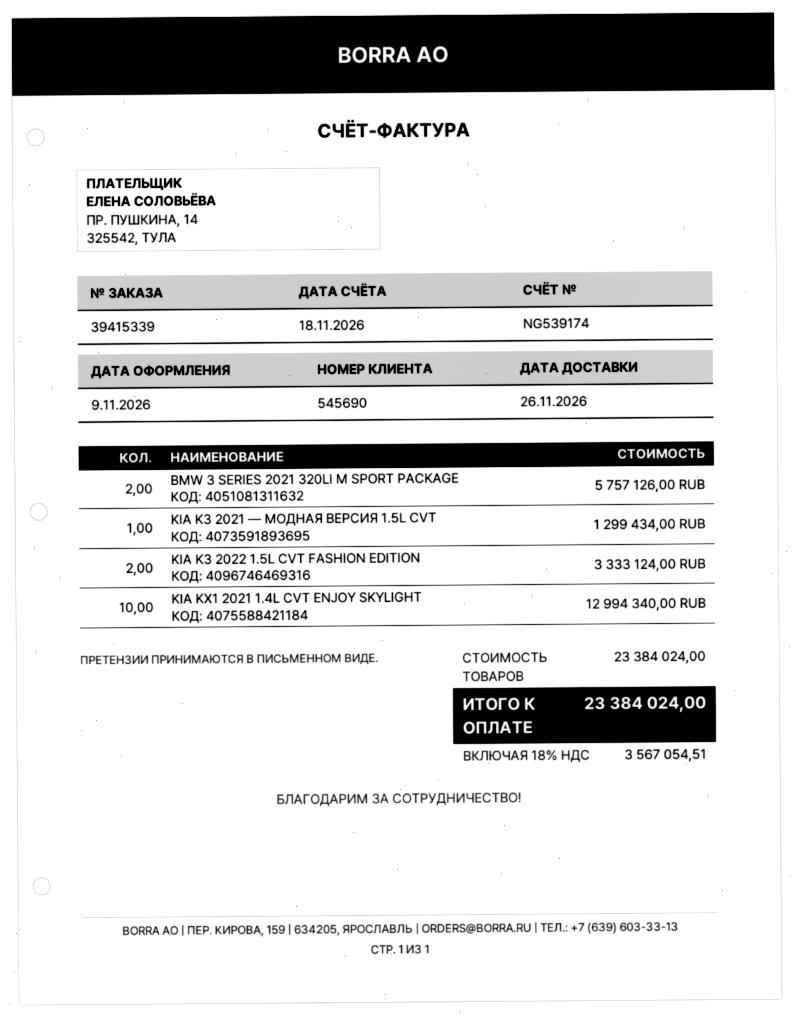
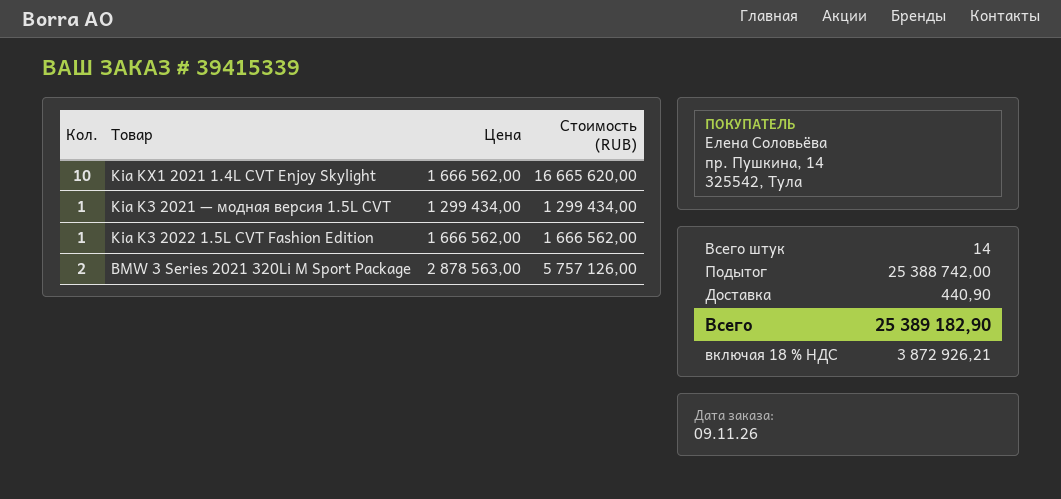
KIA K3 2022 1.5L CVT FASHION EDITION: 2 for 3333124.00 -> 1 for 1666562.00
KIA KX1 2021 1.4L CVT ENJOY SKYLIGHT: 10 for 12994340.00 -> 10 for 16665620.00
subtotal: 23384024.00 -> 25388742.00
shipping: none -> 440.90
tax: 18% = 3567054.51 -> 18% = 3872926.21
total: 23384024.00 -> 25389182.90

